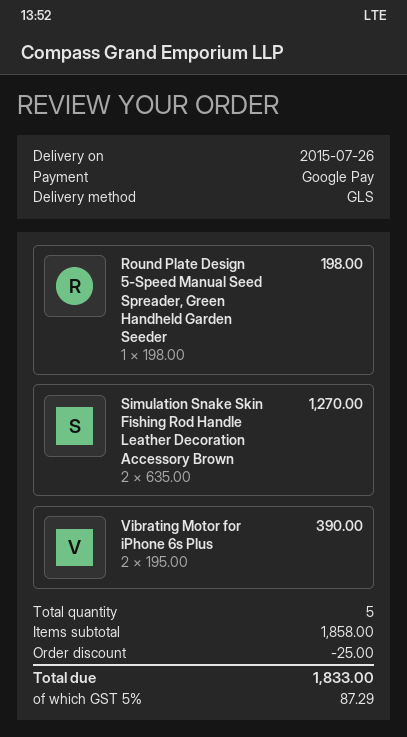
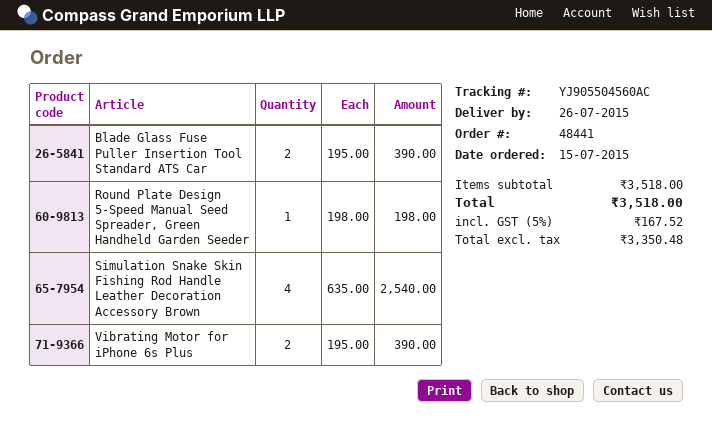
Simulation Snake Skin Fishing Rod Handle Leather Decoration Accessory Brown: 2 x 635.00 = 1270.00 -> 4 x 635.00 = 2540.00
Blade Glass Fuse Puller Insertion Tool Standard ATS Car: none -> 2 x 195.00 = 390.00
subtotal: 1858.00 -> 3518.00
discount: 25.00 -> none
tax: 5% = 87.29 -> 5% = 167.52
total: 1833.00 -> 3518.00

